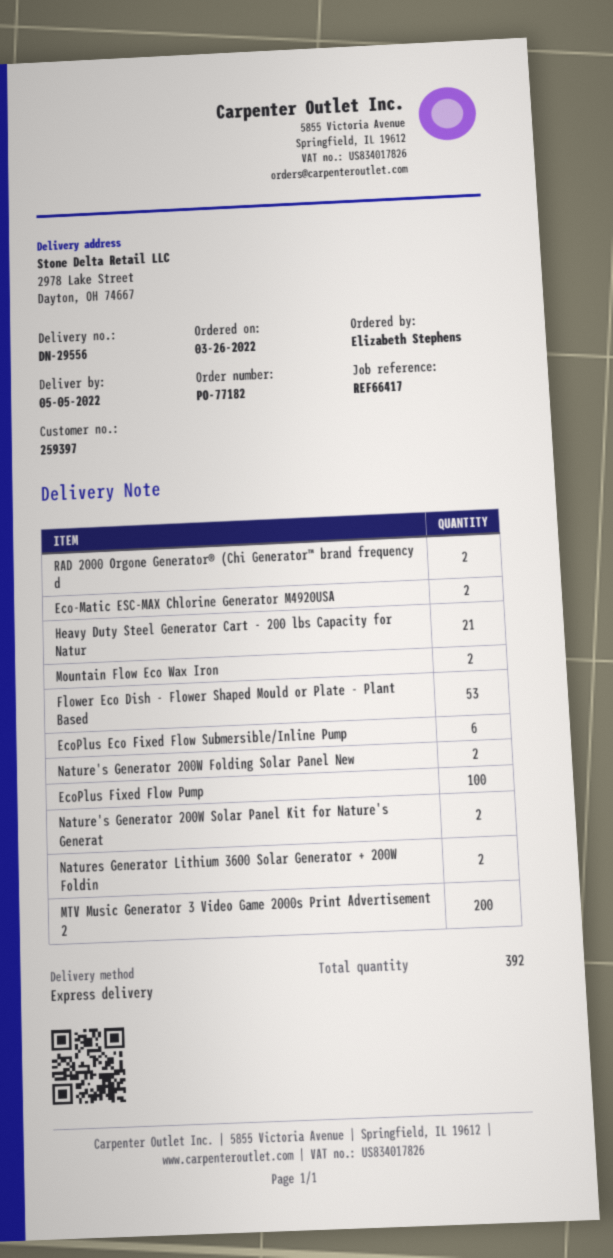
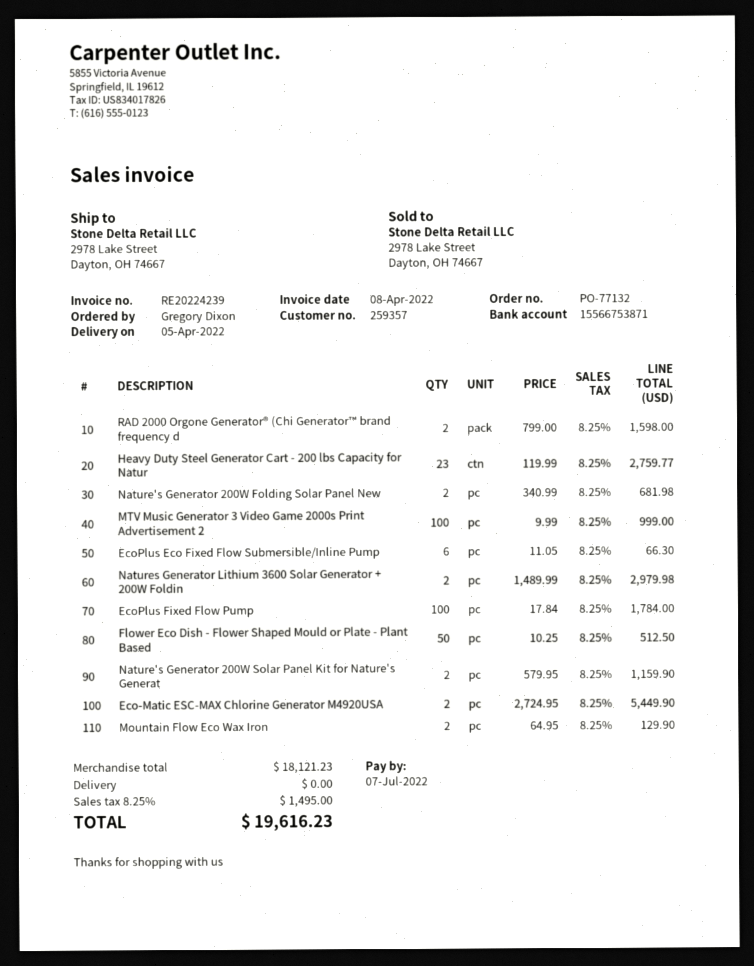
order number: PO-77182 -> PO-77132
delivery date: 2022-05-05 -> 2022-04-05
customer number: 259397 -> 259357
ordered by: Elizabeth Stephens -> Gregory Dixon
Heavy Duty Steel Generator Cart - 200 lbs Capacity for Natur: 21 -> 23
Flower Eco Dish - Flower Shaped Mould or Plate - Plant Based: 53 -> 50
MTV Music Generator 3 Video Game 2000s Print Advertisement 2: 200 -> 100

